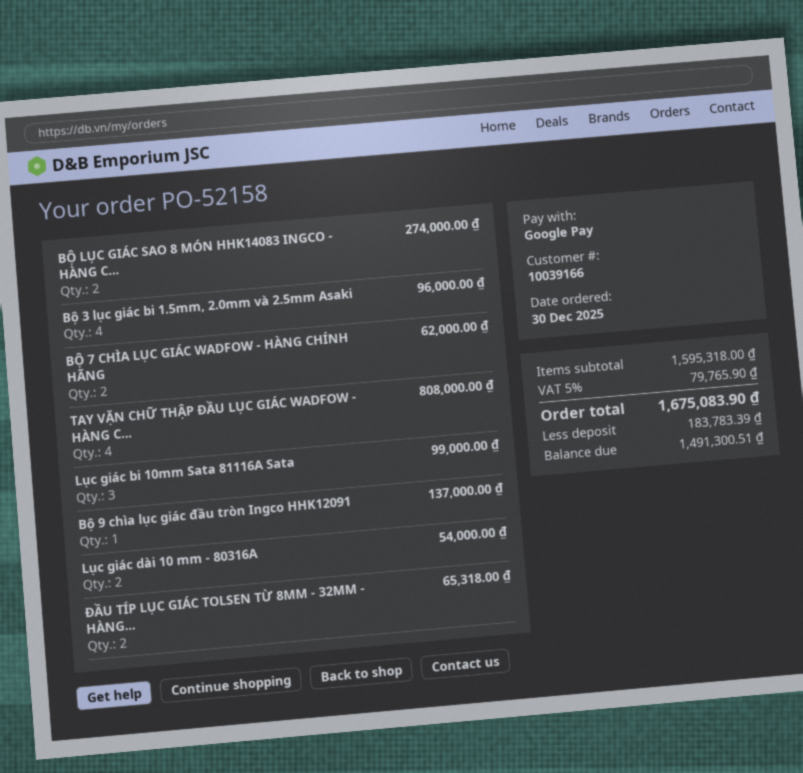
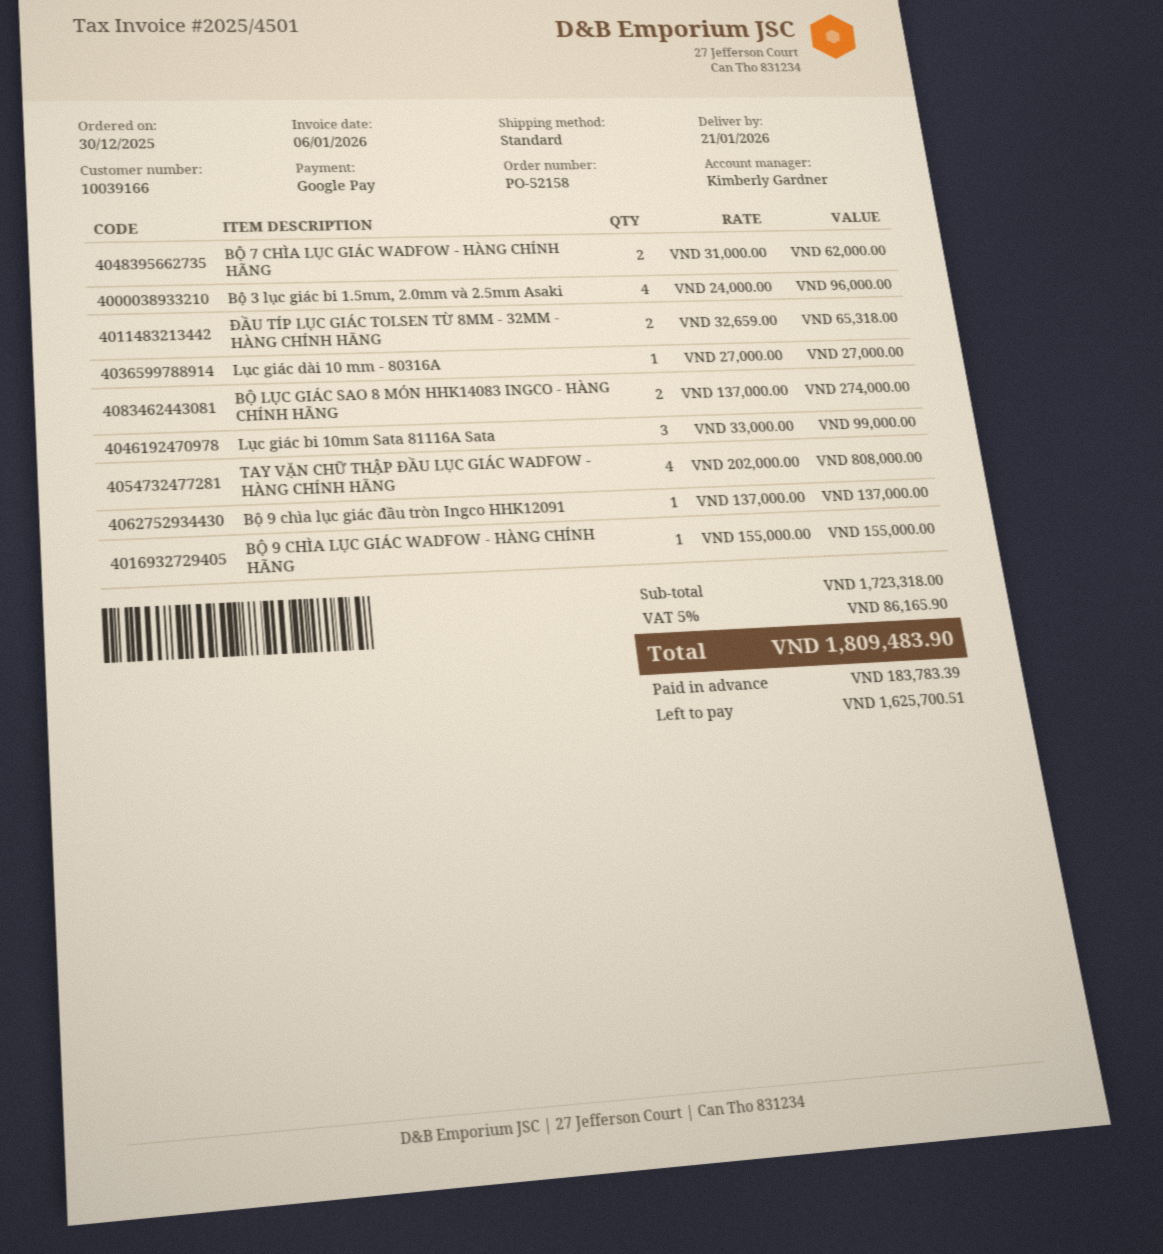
Lục giác dài 10 mm - 80316A: 2 for 54000.00 -> 1 for 27000.00
BỘ 9 CHÌA LỤC GIÁC WADFOW - HÀNG CHÍNH HÃNG: none -> 1 for 155000.00
subtotal: 1595318.00 -> 1723318.00
tax: 5% = 79765.90 -> 5% = 86165.90
total: 1675083.90 -> 1809483.90
balance: 1491300.51 -> 1625700.51

